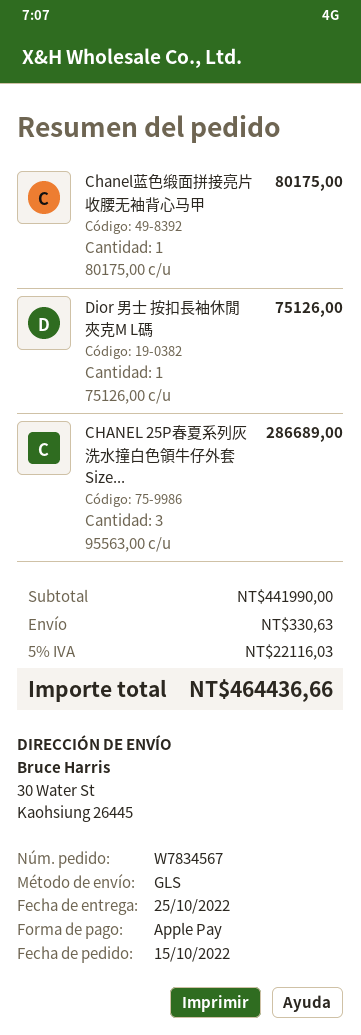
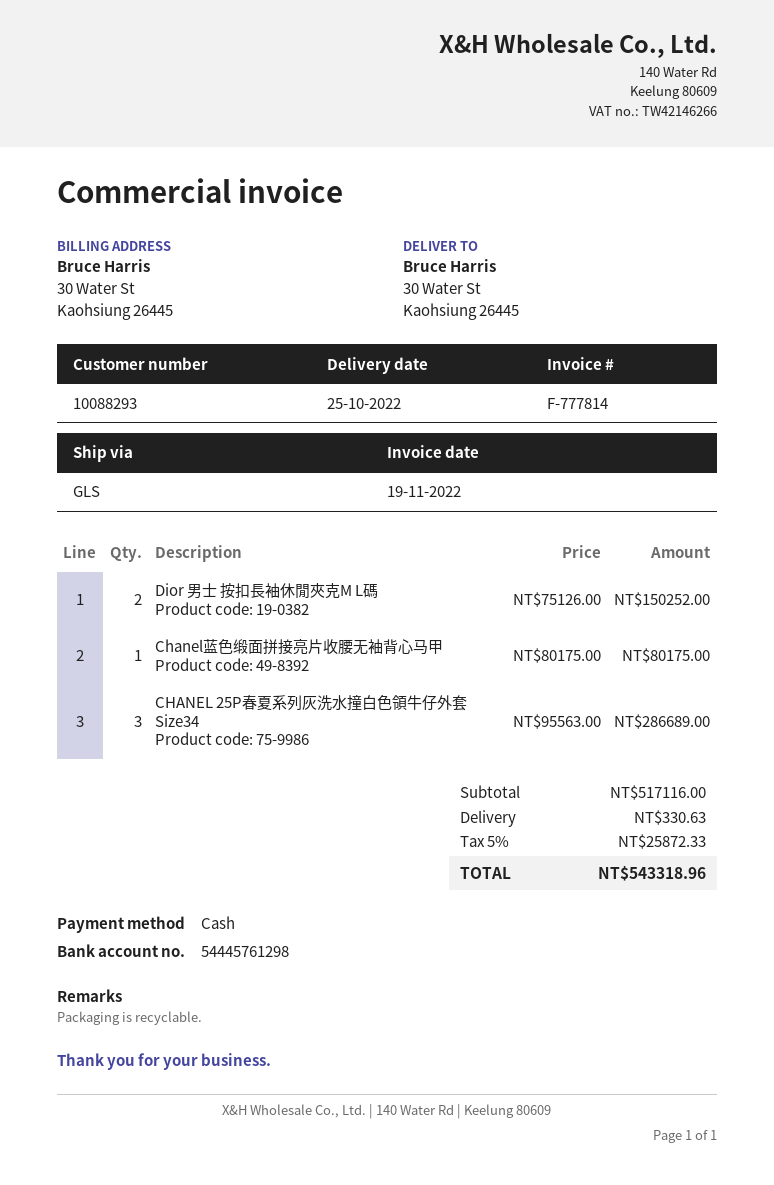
payment method: Apple Pay -> cash
Dior 男士 按扣長袖休閒夾克M L碼: 1 x 75126.00 = 75126.00 -> 2 x 75126.00 = 150252.00
subtotal: 441990.00 -> 517116.00
tax: 5% = 22116.03 -> 5% = 25872.33
total: 464436.66 -> 543318.96

